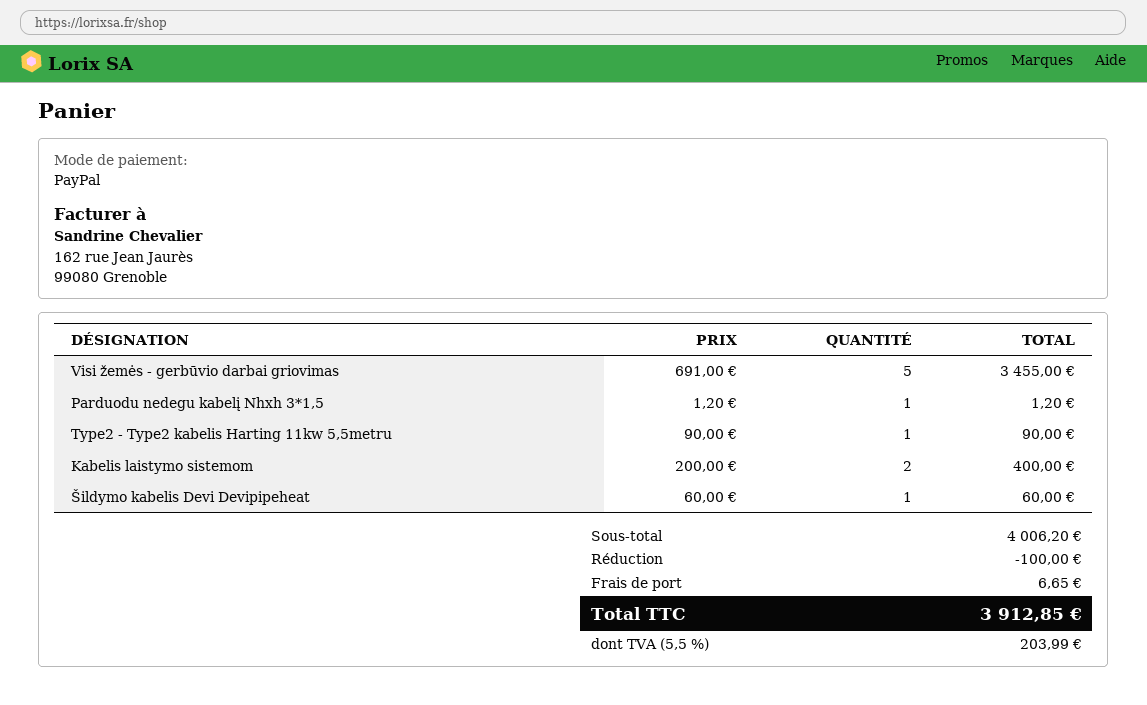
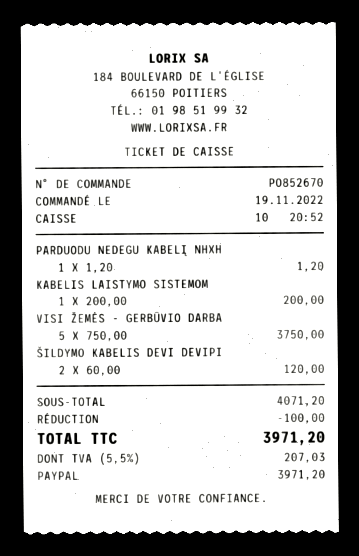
Visi žemės - gerbūvio darbai griovimas: 5 x 691.00 = 3455.00 -> 5 x 750.00 = 3750.00
Type2 - Type2 kabelis Harting 11kw 5,5metru: 1 x 90.00 = 90.00 -> none
Kabelis laistymo sistemom: 2 x 200.00 = 400.00 -> 1 x 200.00 = 200.00
Šildymo kabelis Devi Devipipeheat: 1 x 60.00 = 60.00 -> 2 x 60.00 = 120.00
subtotal: 4006.20 -> 4071.20
shipping: 6.65 -> none
tax: 5.5% = 203.99 -> 5.5% = 207.03
total: 3912.85 -> 3971.20

